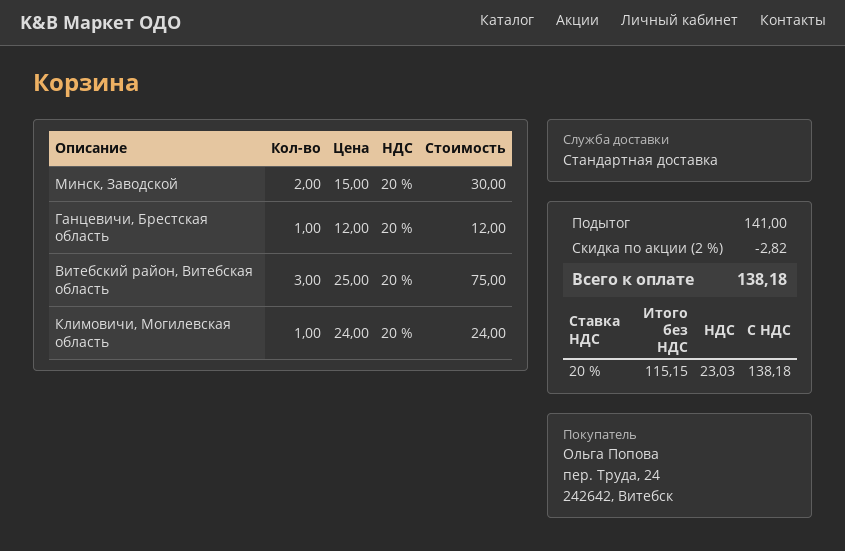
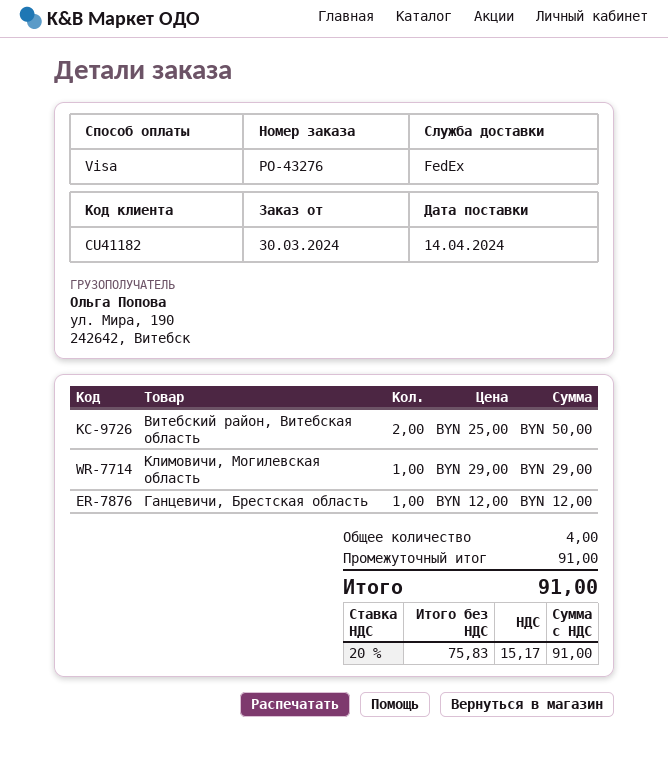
shipping method: standard -> FedEx
Минск, Заводской: 2 x 15.00 = 30.00 -> none
Витебский район, Витебская область: 3 x 25.00 = 75.00 -> 2 x 25.00 = 50.00
Климовичи, Могилевская область: 1 x 24.00 = 24.00 -> 1 x 29.00 = 29.00
subtotal: 141.00 -> 91.00
discount: 2% = 2.82 -> none
net: 115.15 -> 75.83
tax: 20% = 23.03 -> 20% = 15.17
total: 138.18 -> 91.00

